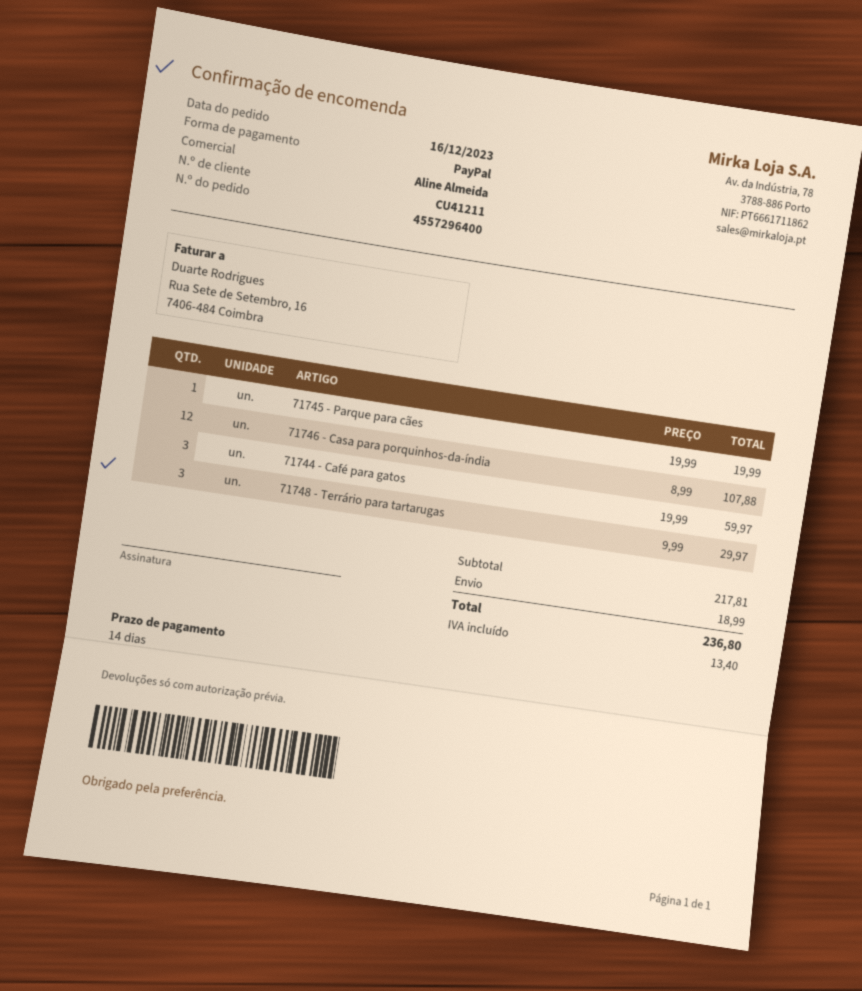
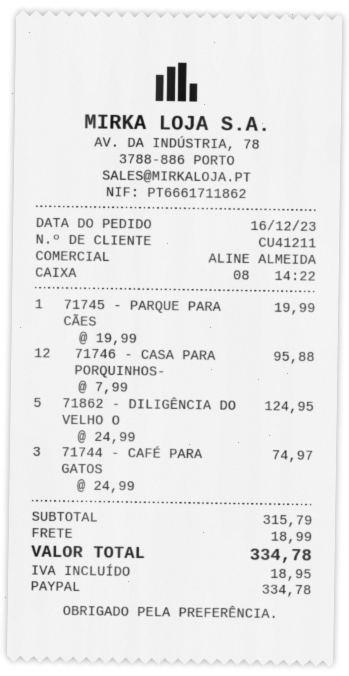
71746 - Casa para porquinhos-da-índia: 12 x 8.99 = 107.88 -> 12 x 7.99 = 95.88
71744 - Café para gatos: 3 x 19.99 = 59.97 -> 3 x 24.99 = 74.97
71748 - Terrário para tartarugas: 3 x 9.99 = 29.97 -> none
71862 - DILIGÊNCIA DO VELHO O: none -> 5 x 24.99 = 124.95
subtotal: 217.81 -> 315.79
tax: 13.40 -> 18.95
total: 236.80 -> 334.78

